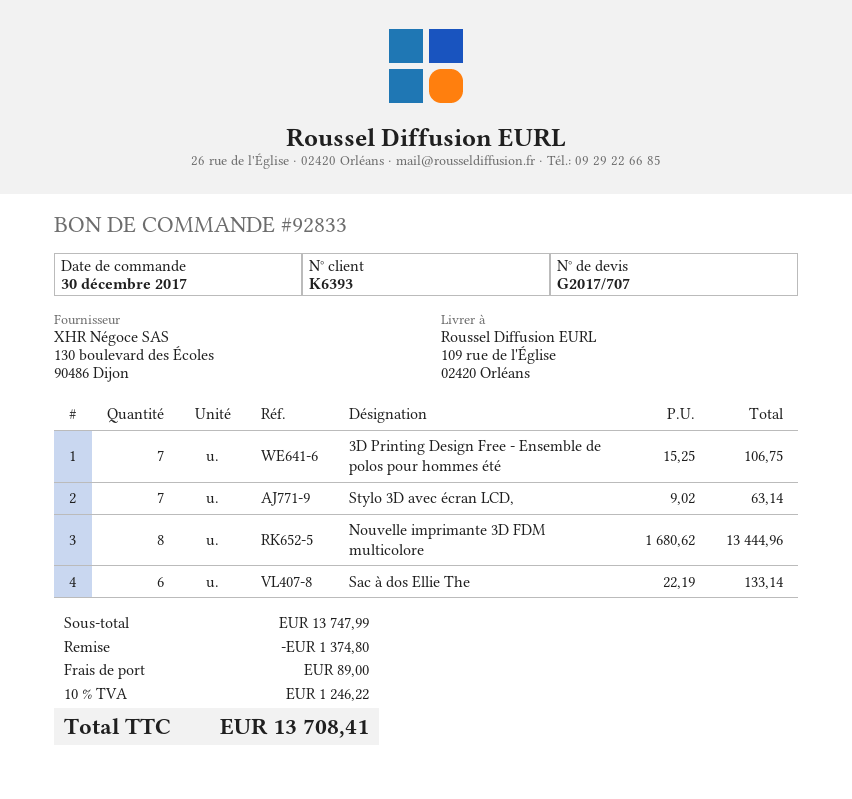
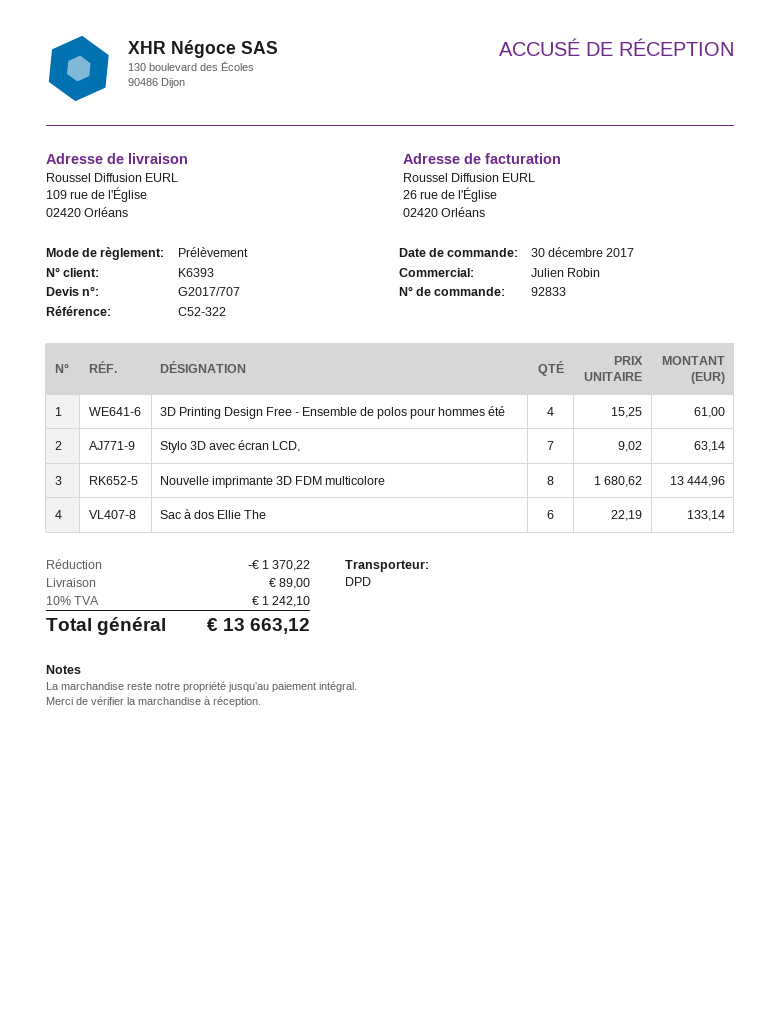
3D Printing Design Free - Ensemble de polos pour hommes été: 7 x 15.25 = 106.75 -> 4 x 15.25 = 61.00
discount: 1374.80 -> 1370.22
tax: 10% = 1246.22 -> 10% = 1242.10
total: 13708.41 -> 13663.12

